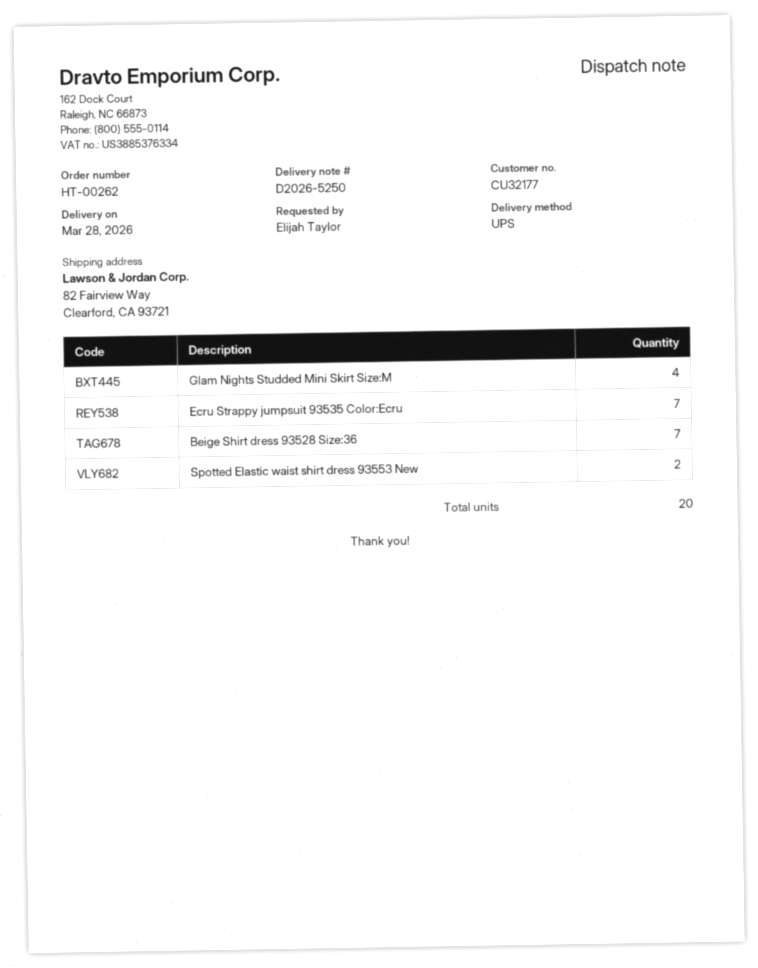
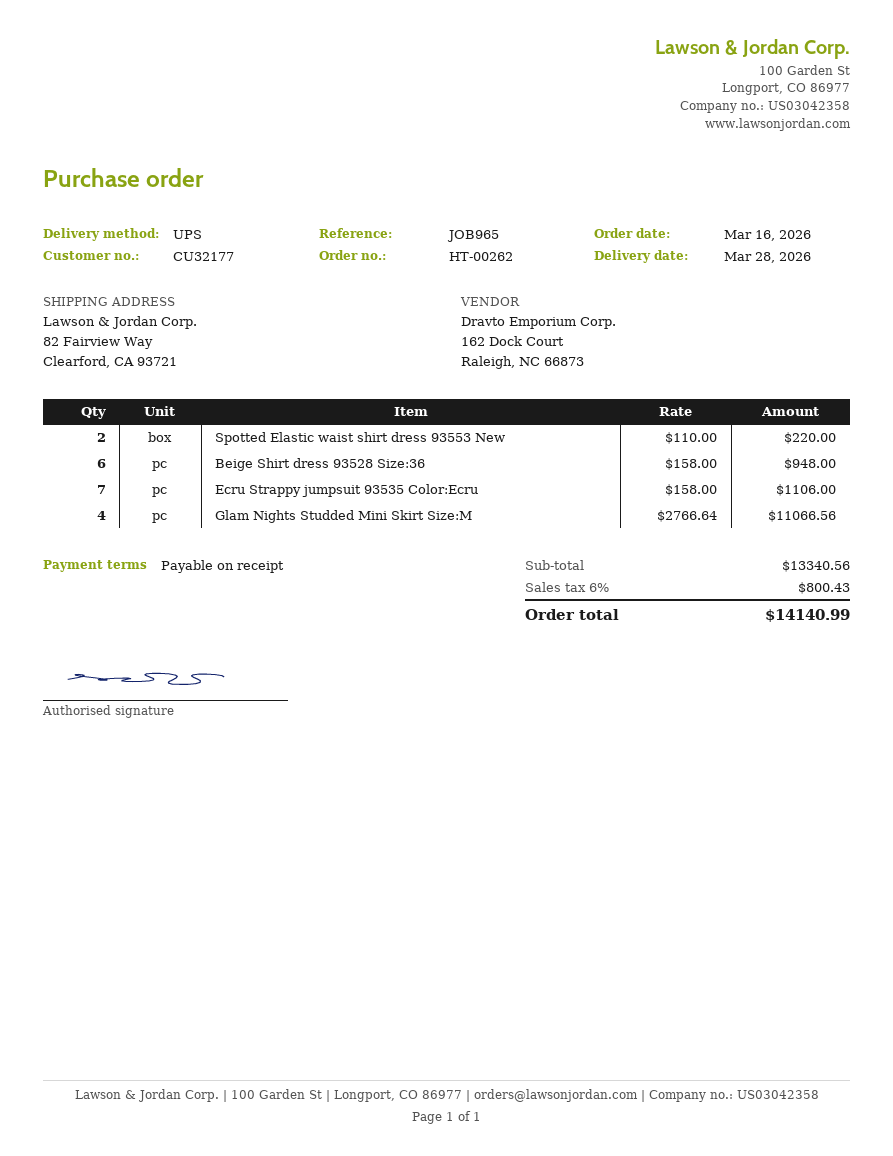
Beige Shirt dress 93528 Size:36: 7 -> 6

